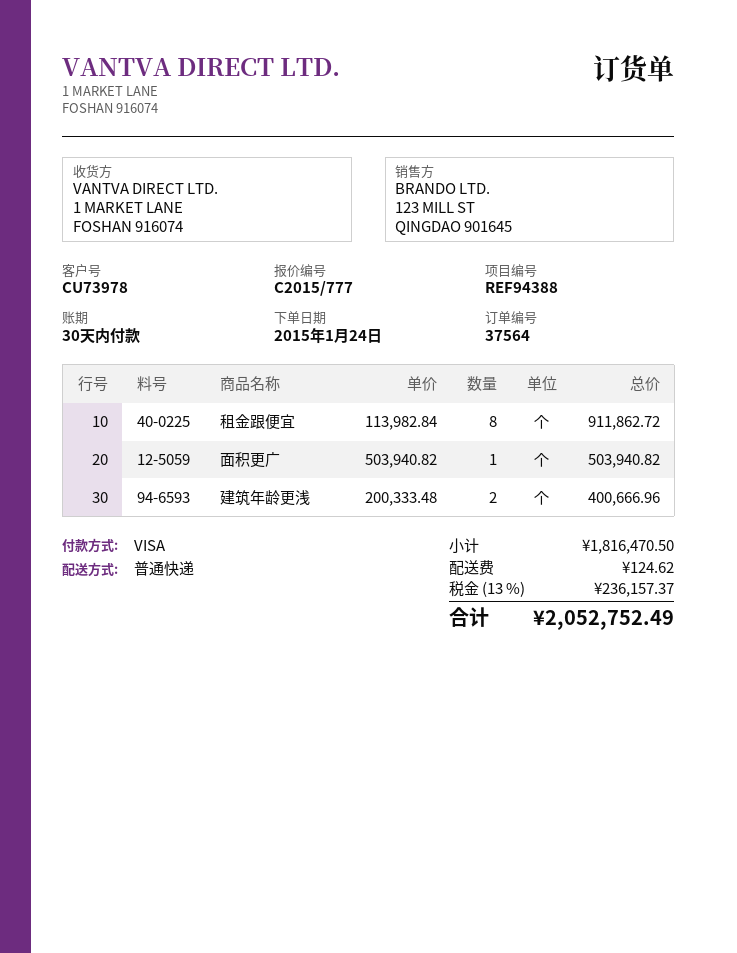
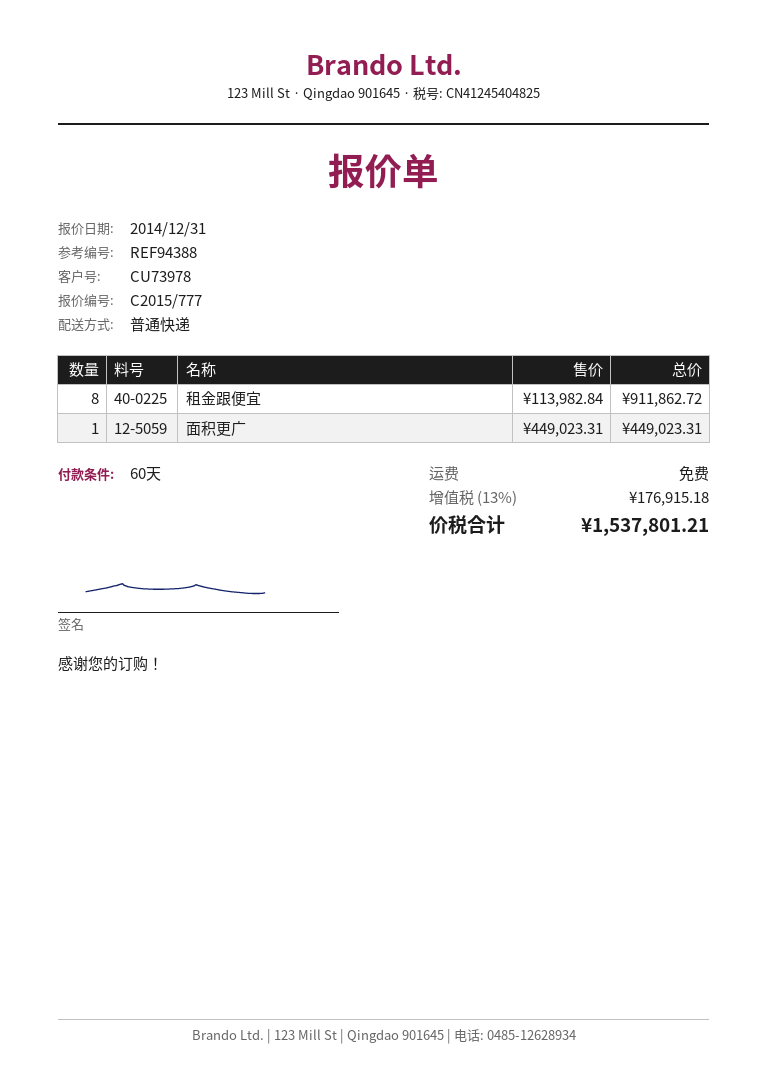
payment terms: 30 days -> 60 days
面积更广: 1 x 503940.82 = 503940.82 -> 1 x 449023.31 = 449023.31
建筑年龄更浅: 2 x 200333.48 = 400666.96 -> none
shipping: 124.62 -> 0.00
tax: 13% = 236157.37 -> 13% = 176915.18
total: 2052752.49 -> 1537801.21

